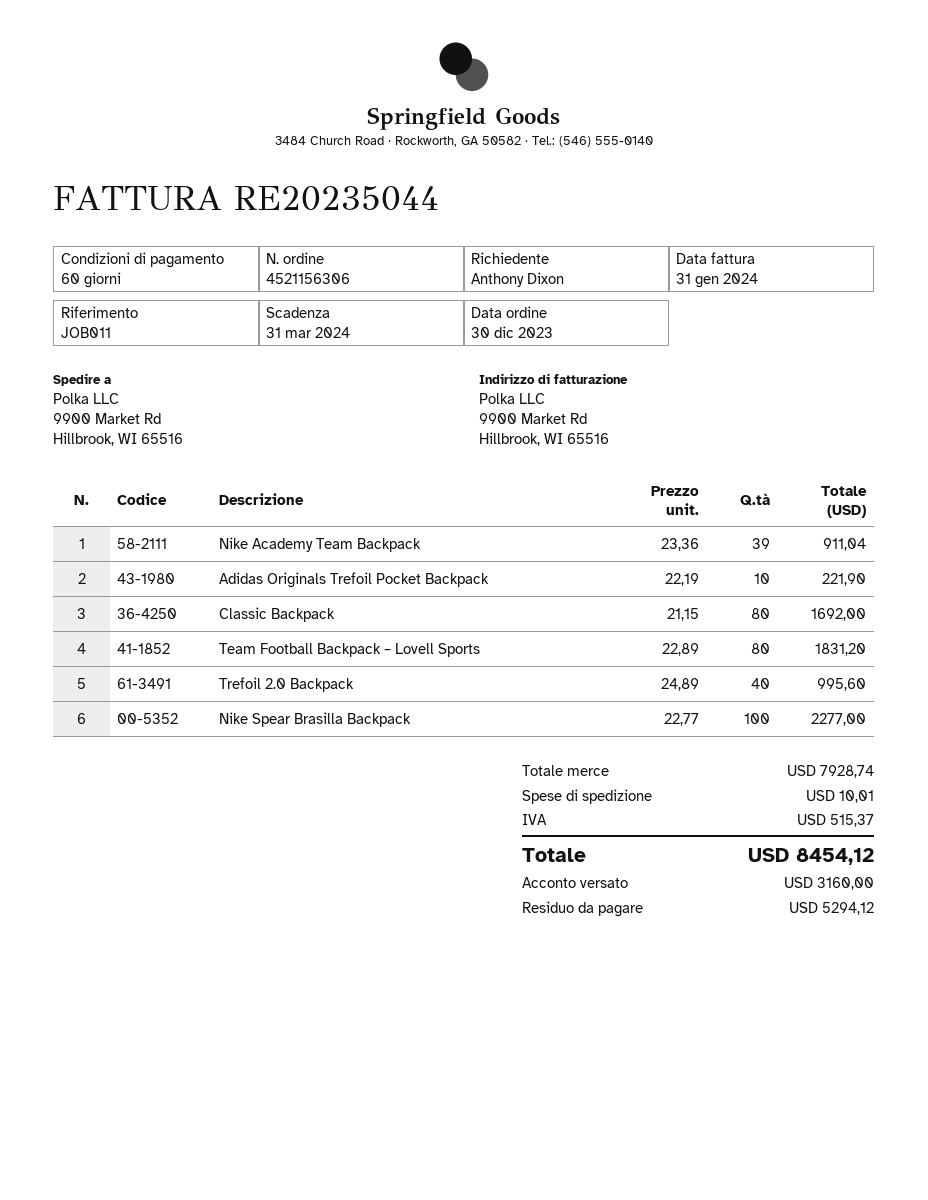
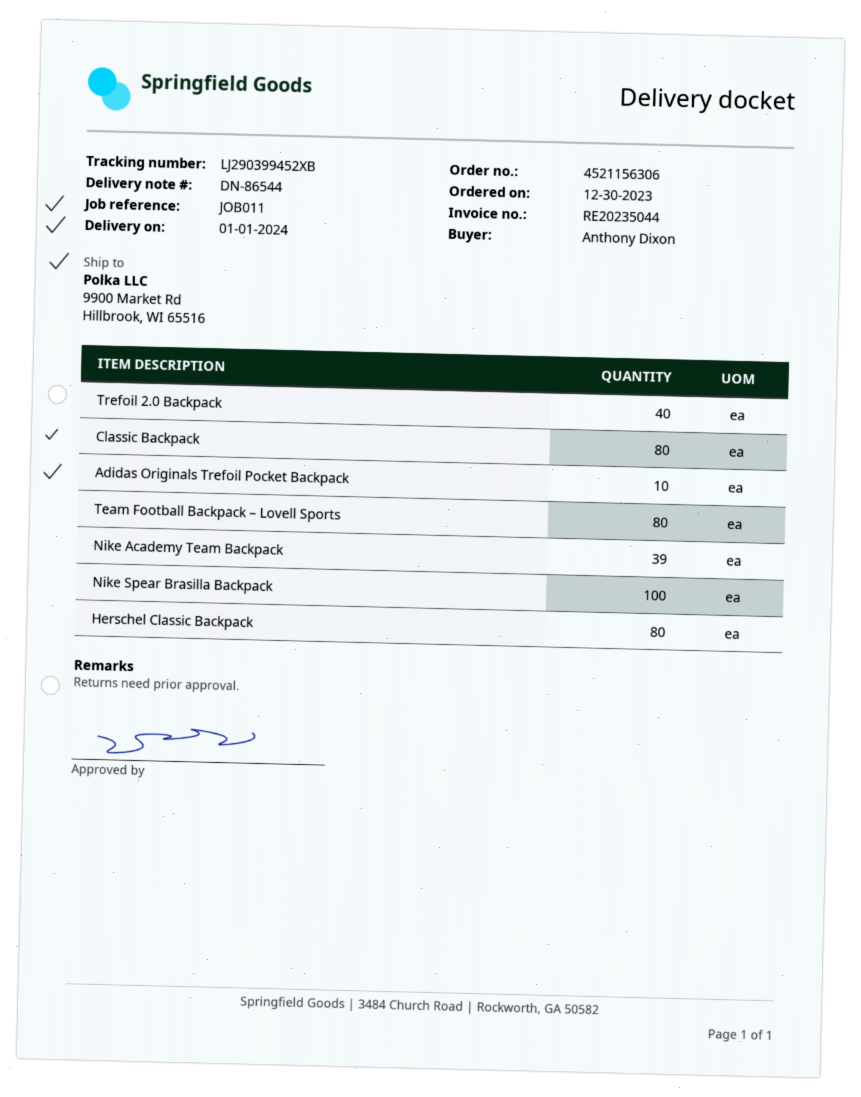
Herschel Classic Backpack: none -> 80

